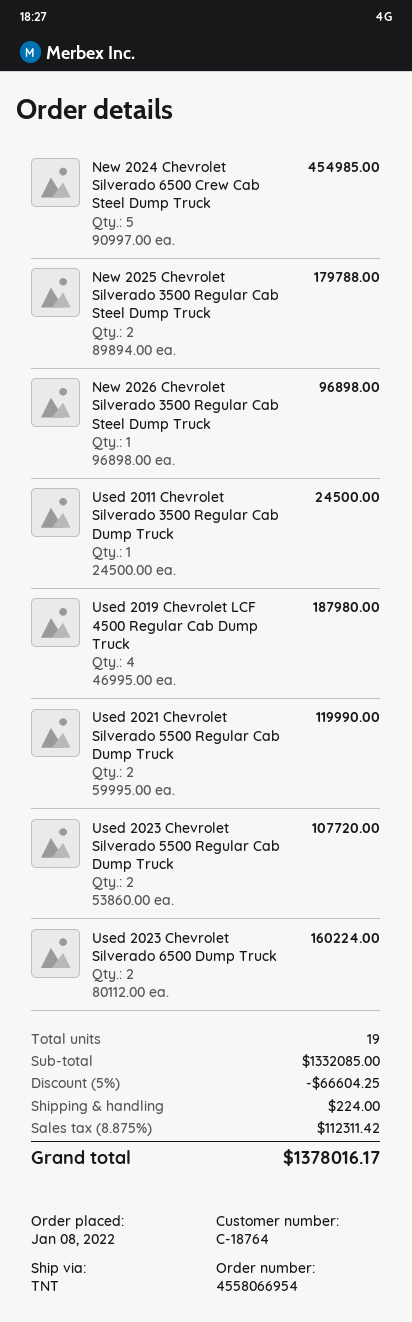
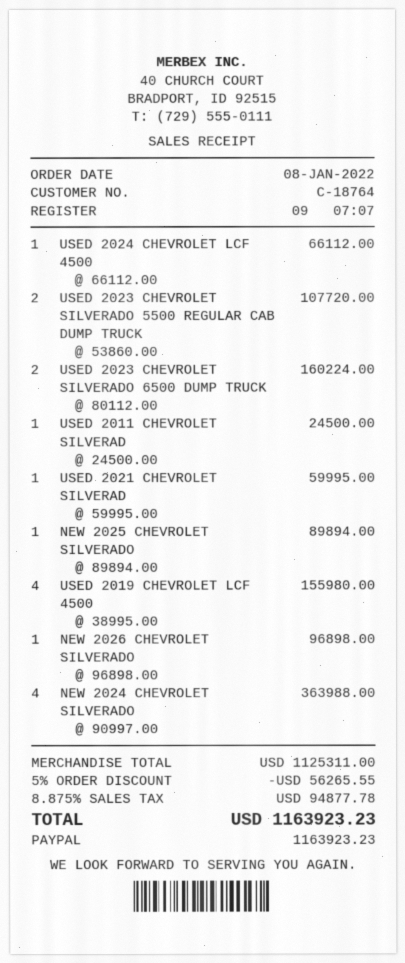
New 2024 Chevrolet Silverado 6500 Crew Cab Steel Dump Truck: 5 x 90997.00 = 454985.00 -> 4 x 90997.00 = 363988.00
New 2025 Chevrolet Silverado 3500 Regular Cab Steel Dump Truck: 2 x 89894.00 = 179788.00 -> 1 x 89894.00 = 89894.00
Used 2019 Chevrolet LCF 4500 Regular Cab Dump Truck: 4 x 46995.00 = 187980.00 -> 4 x 38995.00 = 155980.00
Used 2021 Chevrolet Silverado 5500 Regular Cab Dump Truck: 2 x 59995.00 = 119990.00 -> 1 x 59995.00 = 59995.00
USED 2024 CHEVROLET LCF 4500: none -> 1 x 66112.00 = 66112.00
subtotal: 1332085.00 -> 1125311.00
discount: 5% = 66604.25 -> 5% = 56265.55
shipping: 224.00 -> none
tax: 8.875% = 112311.42 -> 8.875% = 94877.78
total: 1378016.17 -> 1163923.23

